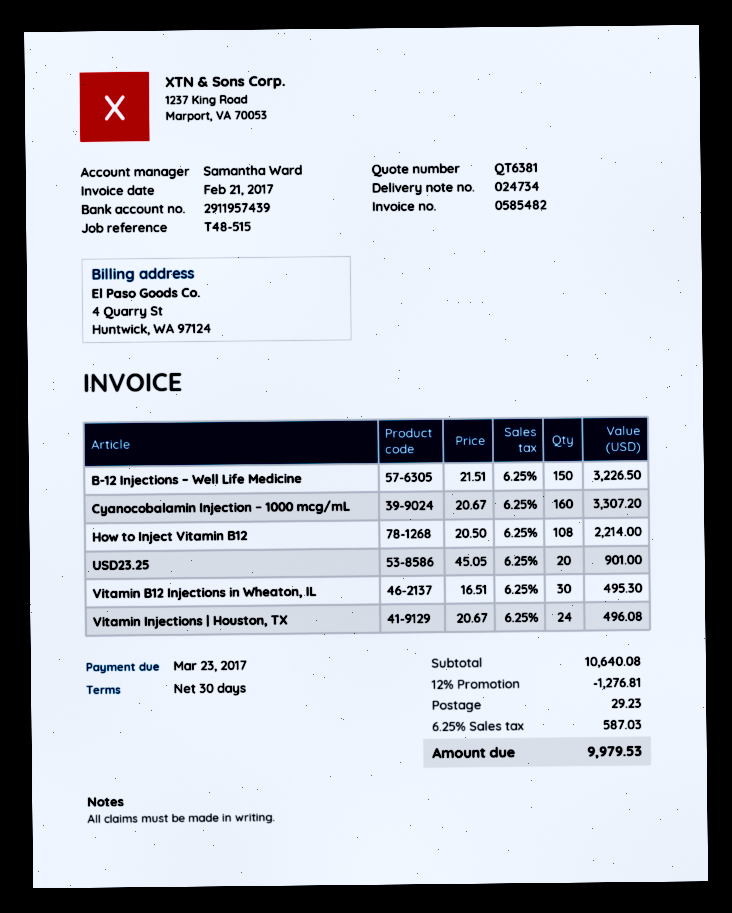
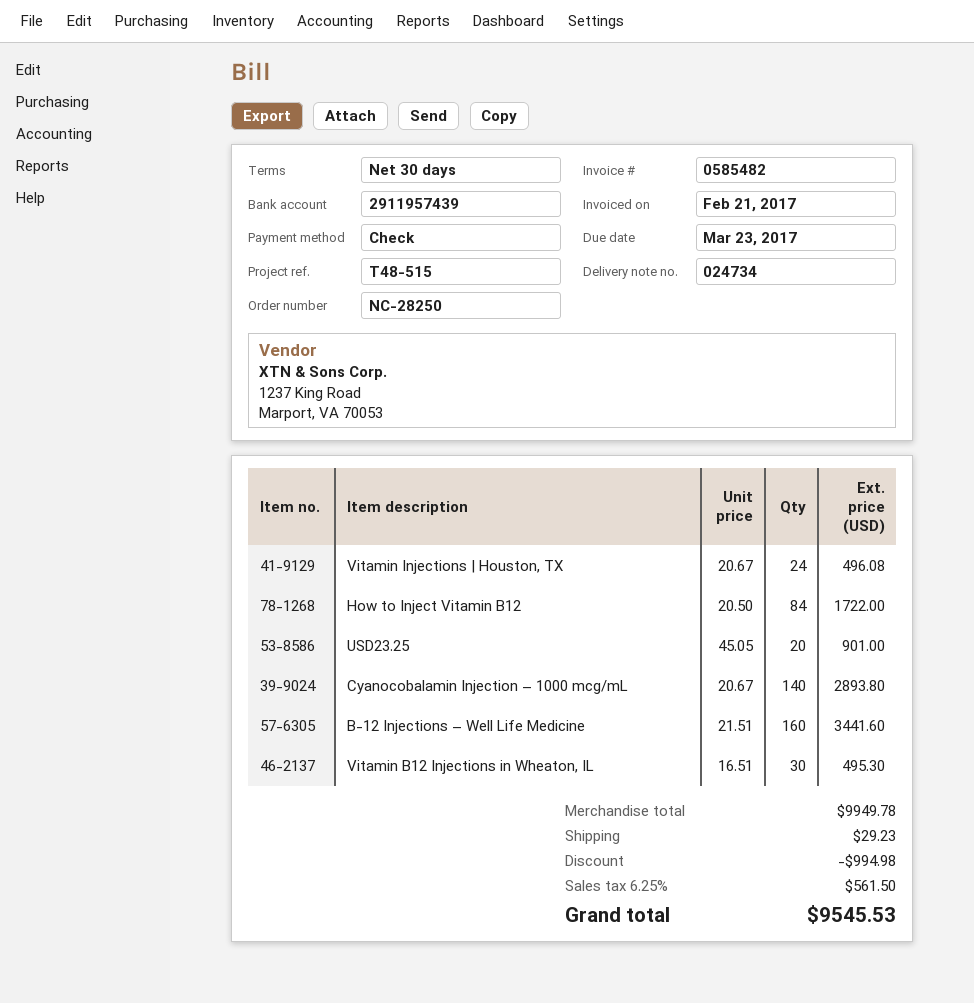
B-12 Injections – Well Life Medicine: 150 x 21.51 = 3226.50 -> 160 x 21.51 = 3441.60
Cyanocobalamin Injection – 1000 mcg/mL: 160 x 20.67 = 3307.20 -> 140 x 20.67 = 2893.80
How to Inject Vitamin B12: 108 x 20.50 = 2214.00 -> 84 x 20.50 = 1722.00
subtotal: 10640.08 -> 9949.78
discount: 1276.81 -> 994.98
tax: 6.25% = 587.03 -> 6.25% = 561.50
total: 9979.53 -> 9545.53

